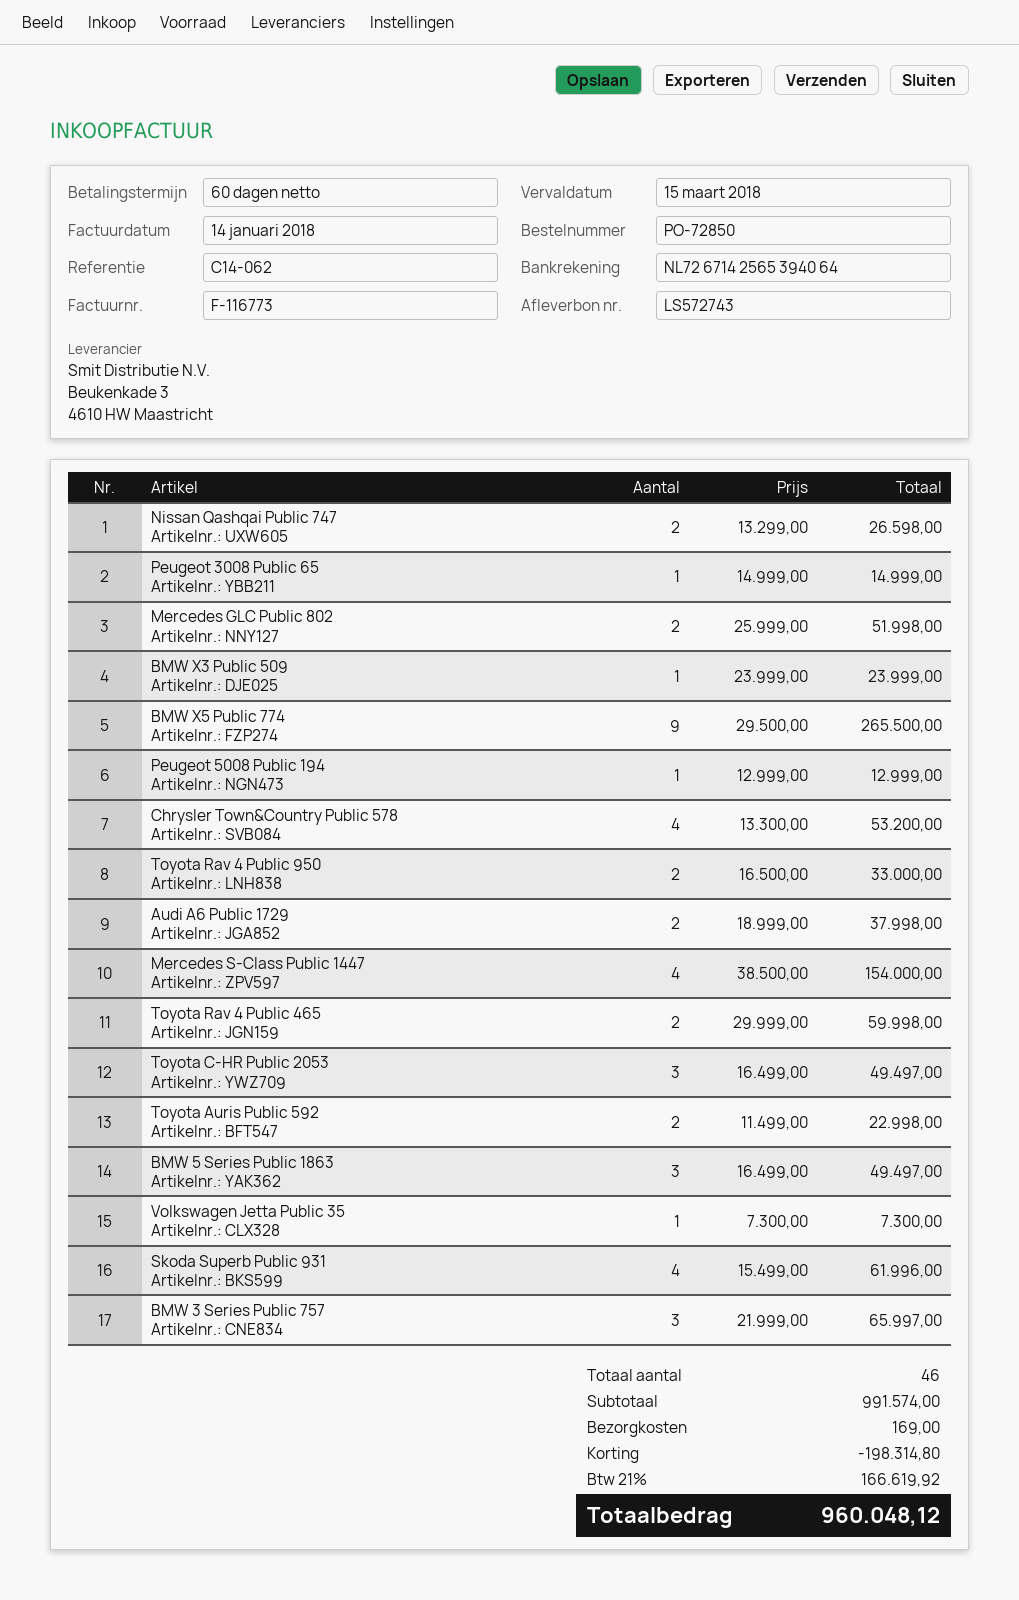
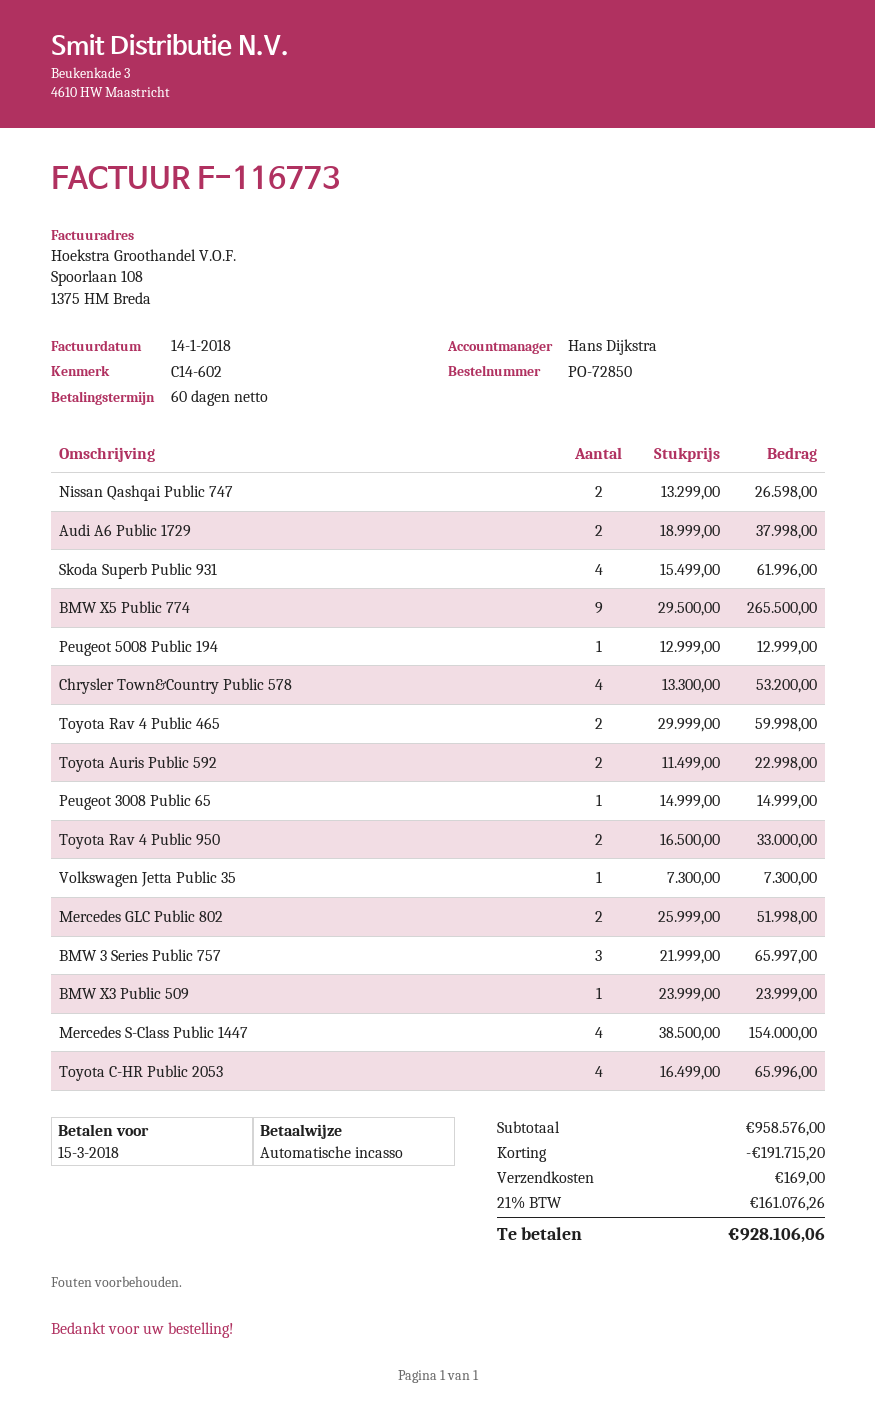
reference: C14-062 -> C14-602
Toyota C-HR Public 2053: 3 x 16499.00 = 49497.00 -> 4 x 16499.00 = 65996.00
BMW 5 Series Public 1863: 3 x 16499.00 = 49497.00 -> none
subtotal: 991574.00 -> 958576.00
discount: 198314.80 -> 191715.20
tax: 21% = 166619.92 -> 21% = 161076.26
total: 960048.12 -> 928106.06

